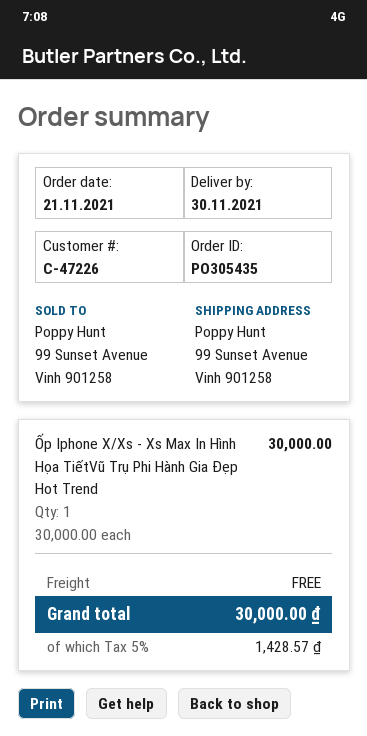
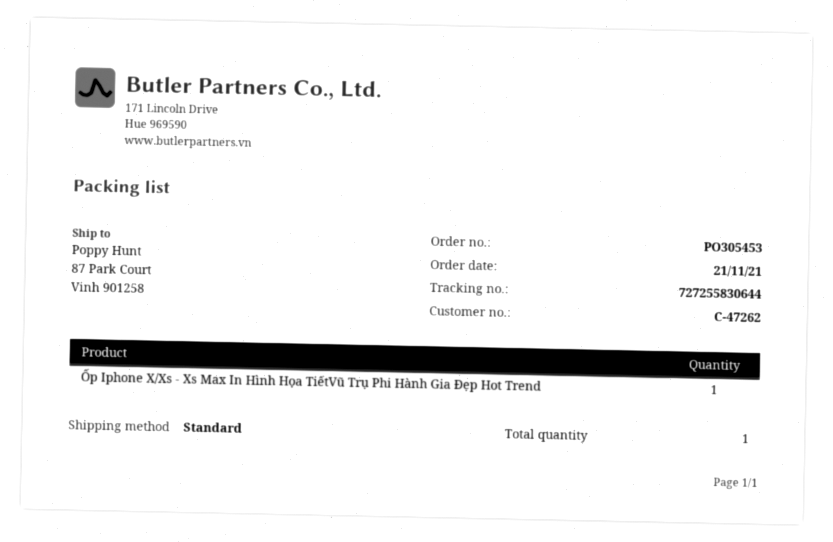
order number: PO305435 -> PO305453
customer number: C-47226 -> C-47262
ship to: 99 Sunset Avenue, Vinh 901258 -> 87 Park Court, Vinh 901258

